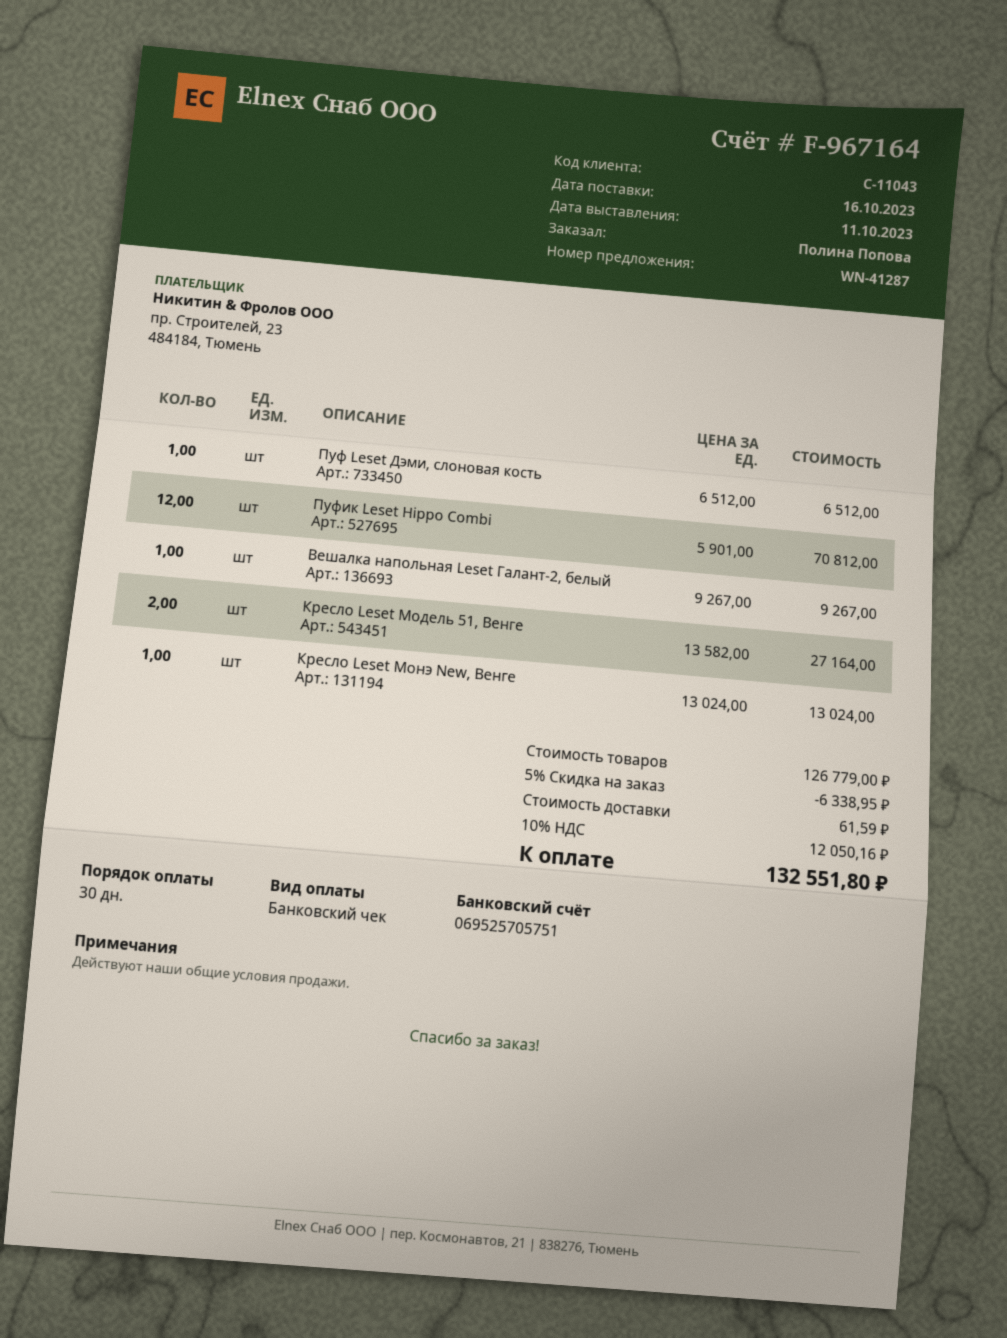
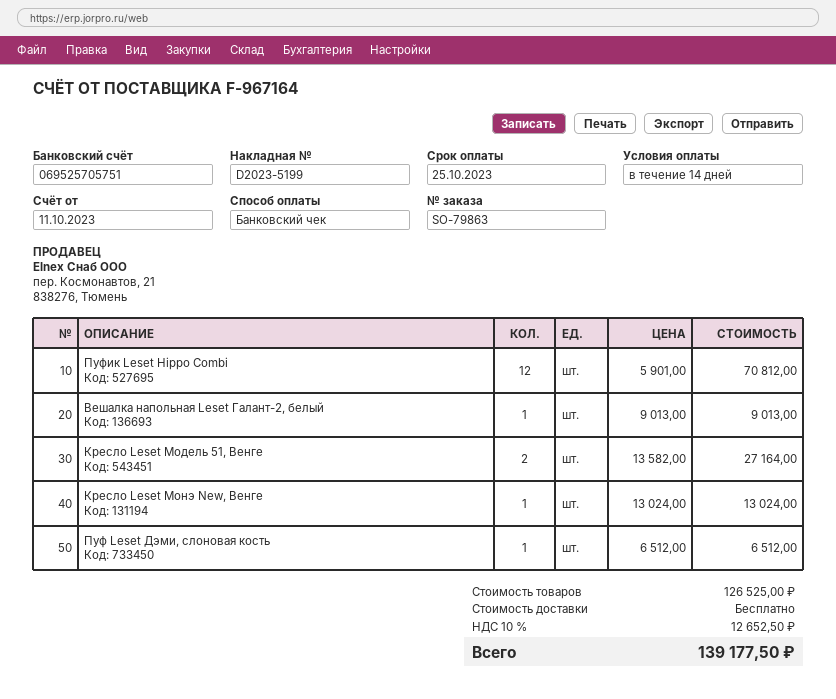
payment terms: 30 days -> 14 days
Вешалка напольная Leset Галант-2, белый: 1 x 9267.00 = 9267.00 -> 1 x 9013.00 = 9013.00
subtotal: 126779.00 -> 126525.00
discount: 5% = 6338.95 -> none
shipping: 61.59 -> 0.00
tax: 10% = 12050.16 -> 10% = 12652.50
total: 132551.80 -> 139177.50

